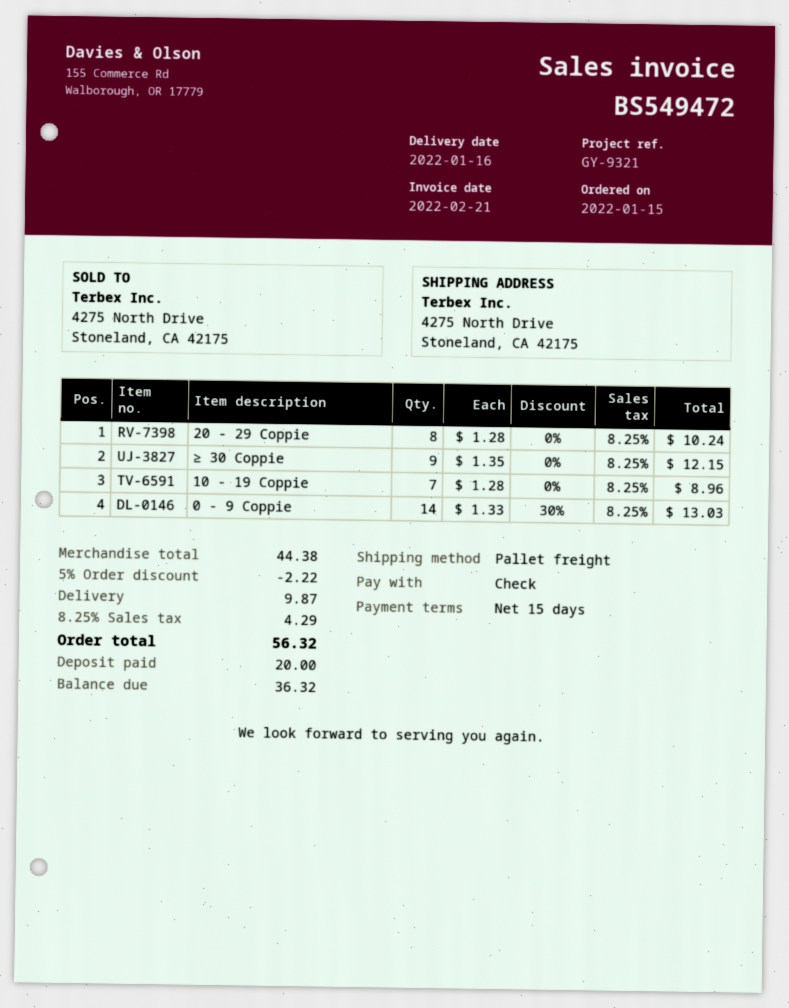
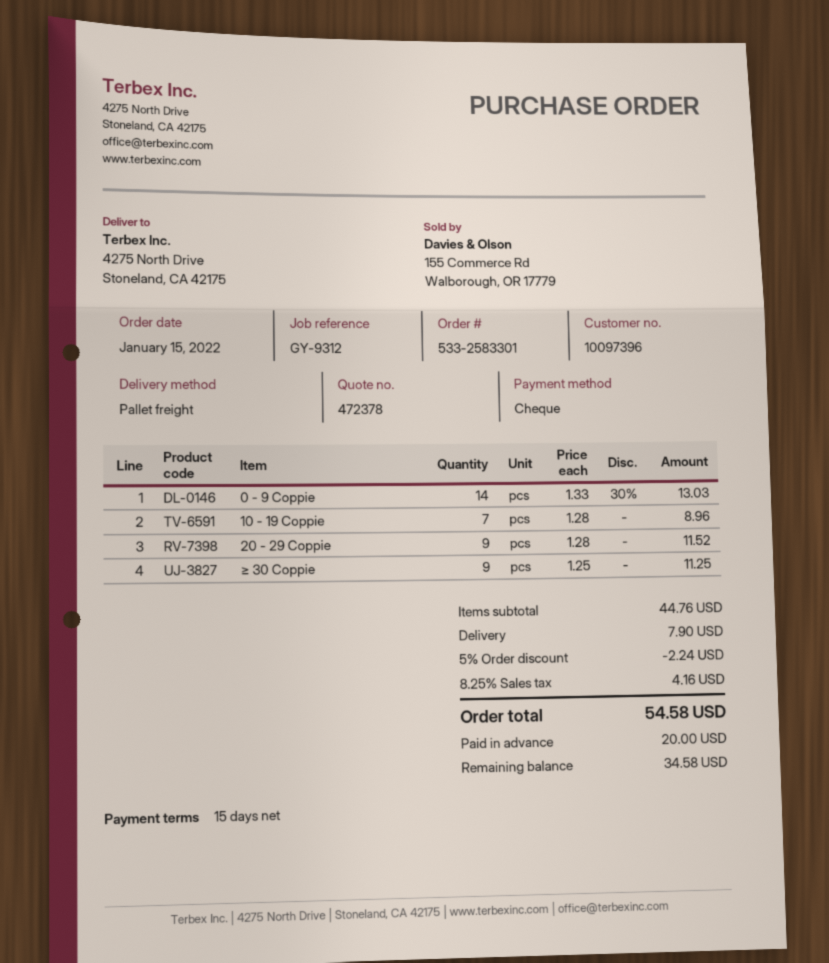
reference: GY-9321 -> GY-9312
20 - 29 Coppie: 8 x 1.28 = 10.24 -> 9 x 1.28 = 11.52
≥ 30 Coppie: 9 x 1.35 = 12.15 -> 9 x 1.25 = 11.25
subtotal: 44.38 -> 44.76
discount: 5% = 2.22 -> 5% = 2.24
shipping: 9.87 -> 7.90
tax: 8.25% = 4.29 -> 8.25% = 4.16
total: 56.32 -> 54.58
balance: 36.32 -> 34.58

